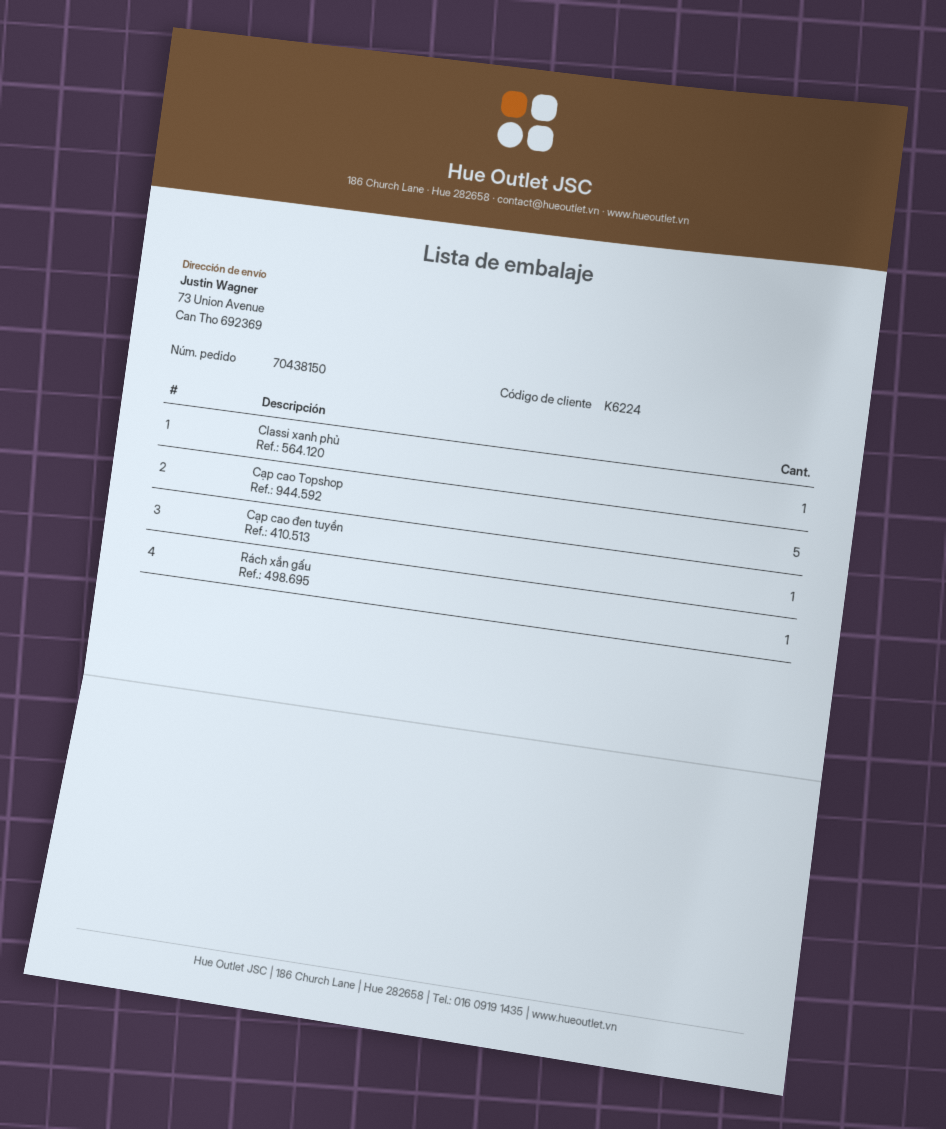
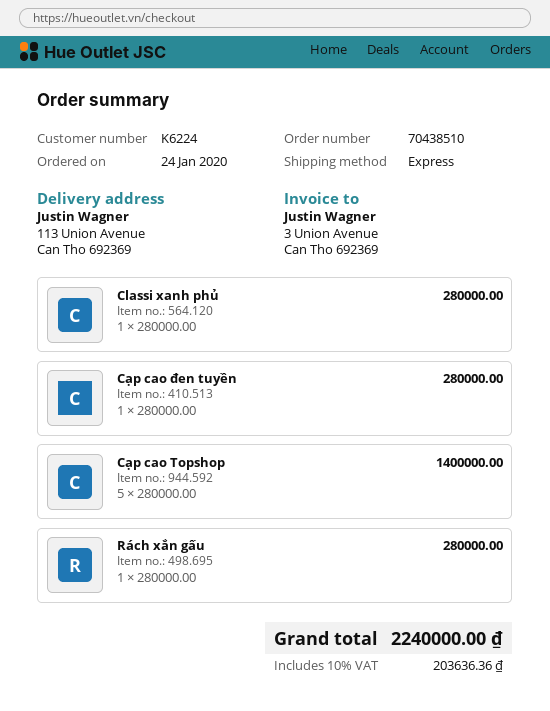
order number: 70438150 -> 70438510
ship to: 73 Union Avenue, Can Tho 692369 -> 113 Union Avenue, Can Tho 692369

